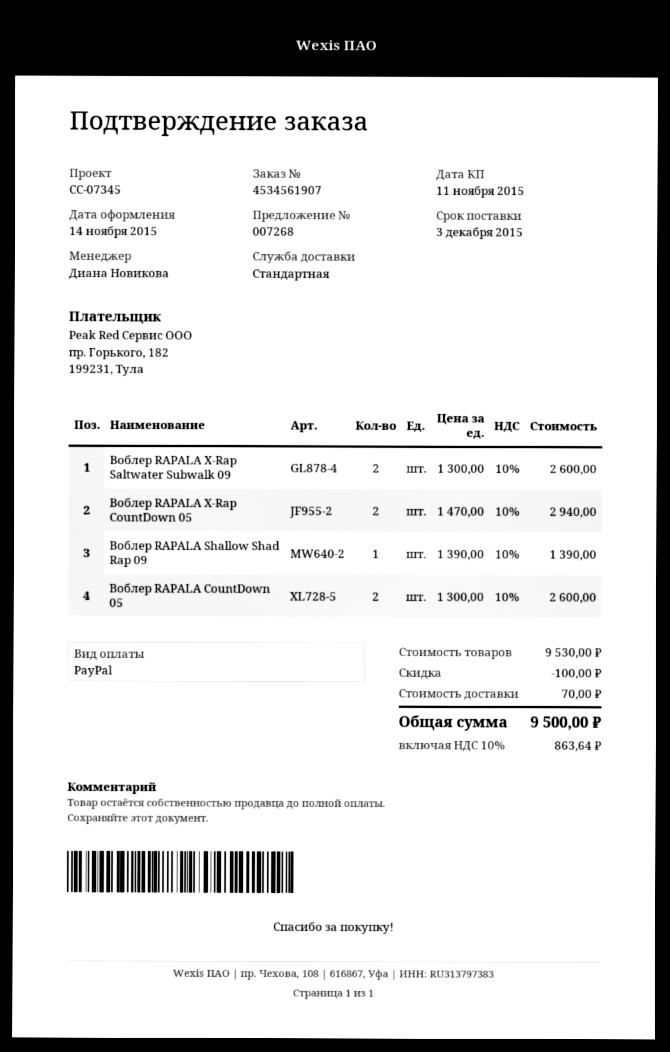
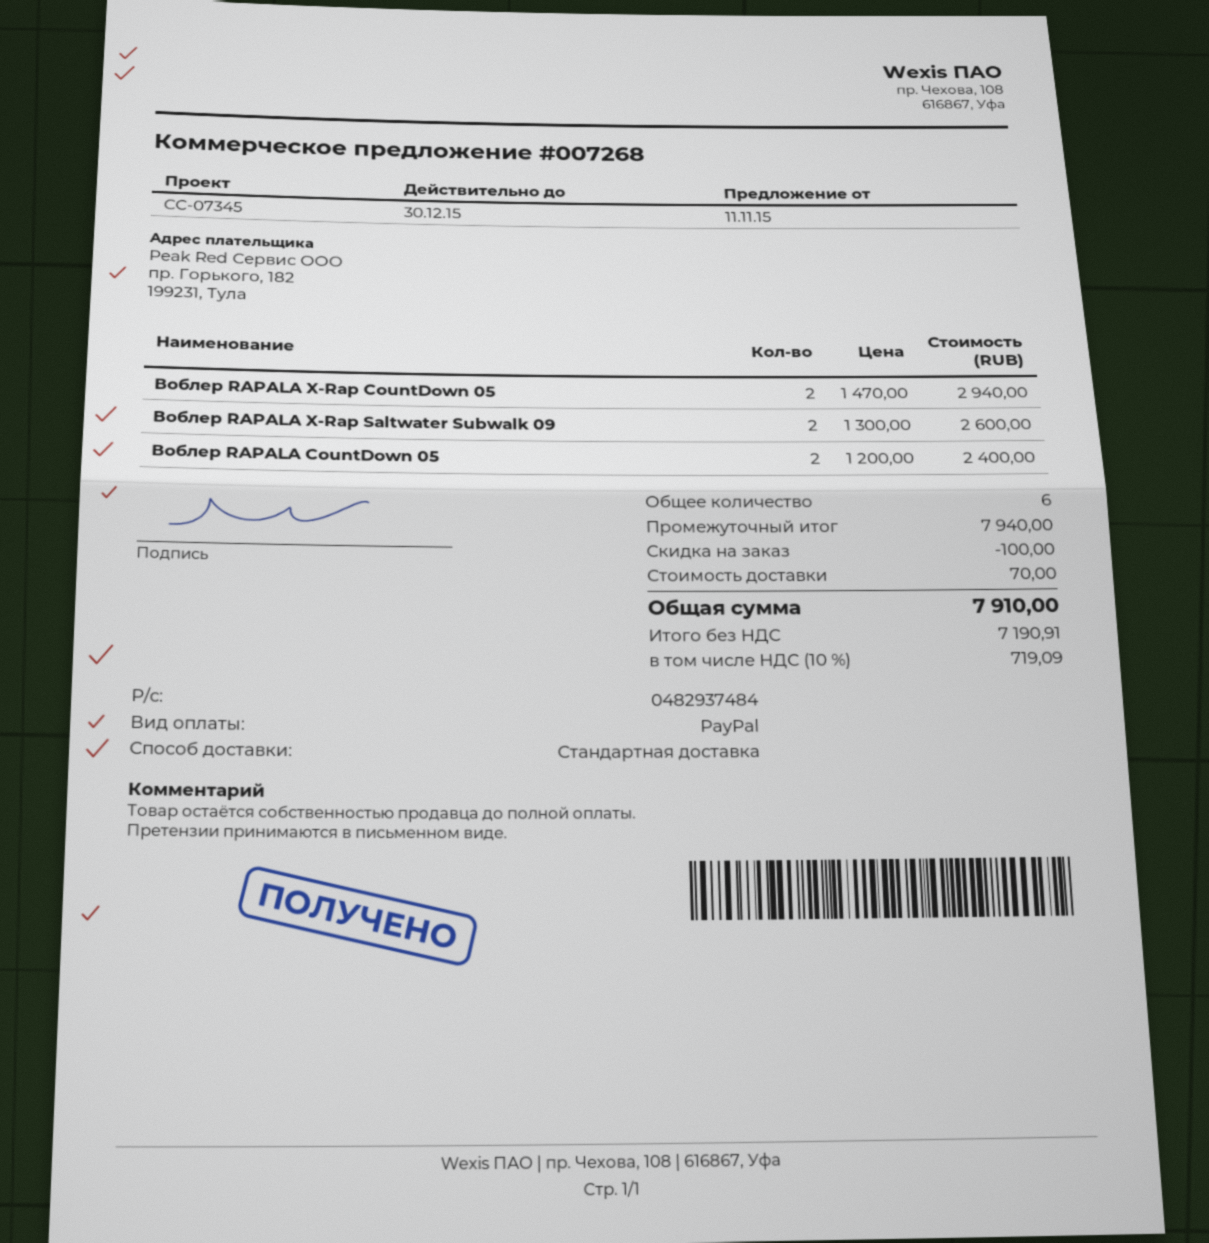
Воблер RAPALA Shallow Shad Rap 09: 1 x 1390.00 = 1390.00 -> none
Воблер RAPALA CountDown 05: 2 x 1300.00 = 2600.00 -> 2 x 1200.00 = 2400.00
subtotal: 9530.00 -> 7940.00
tax: 10% = 863.64 -> 10% = 719.09
total: 9500.00 -> 7910.00

